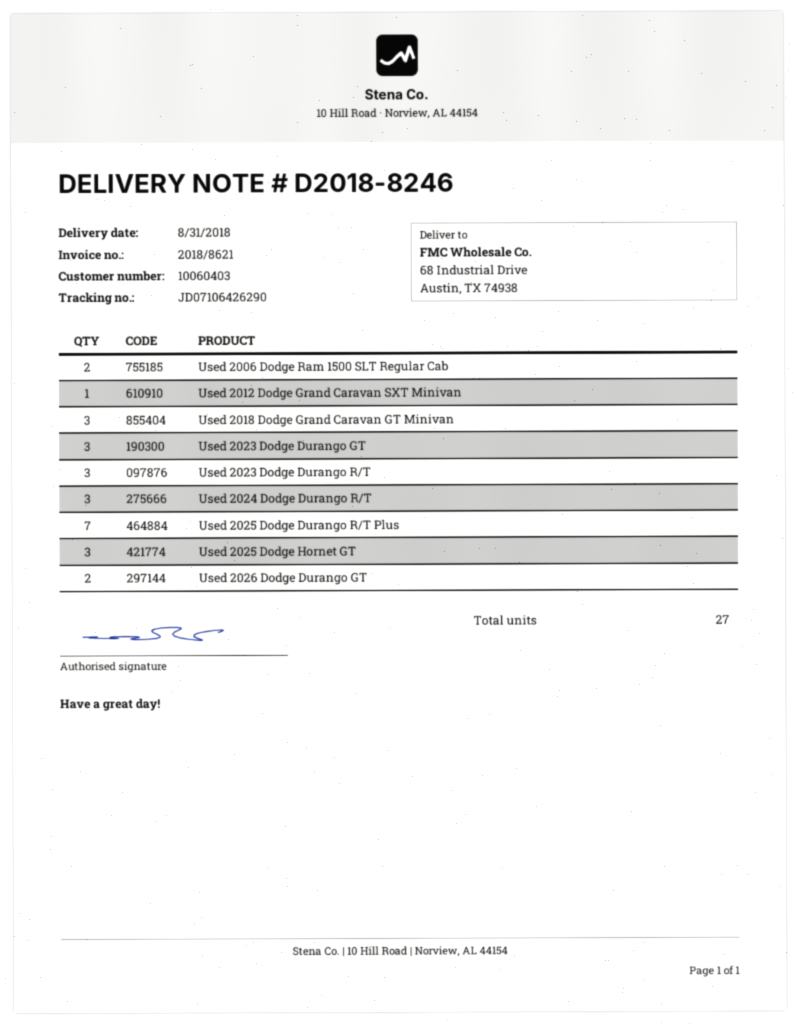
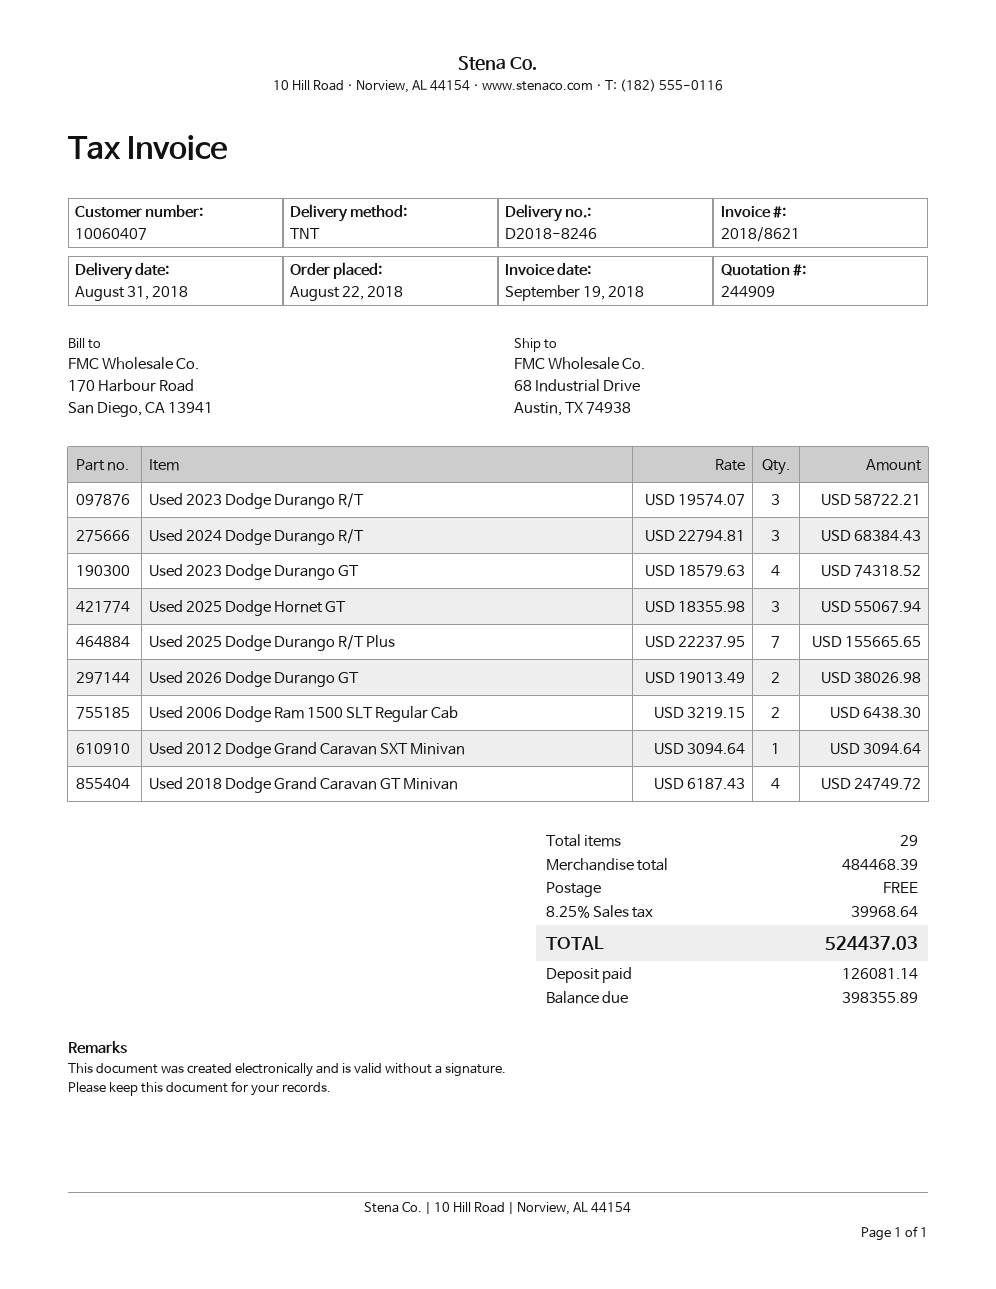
customer number: 10060403 -> 10060407
Used 2018 Dodge Grand Caravan GT Minivan: 3 -> 4
Used 2023 Dodge Durango GT: 3 -> 4
total quantity: 27 -> 29

